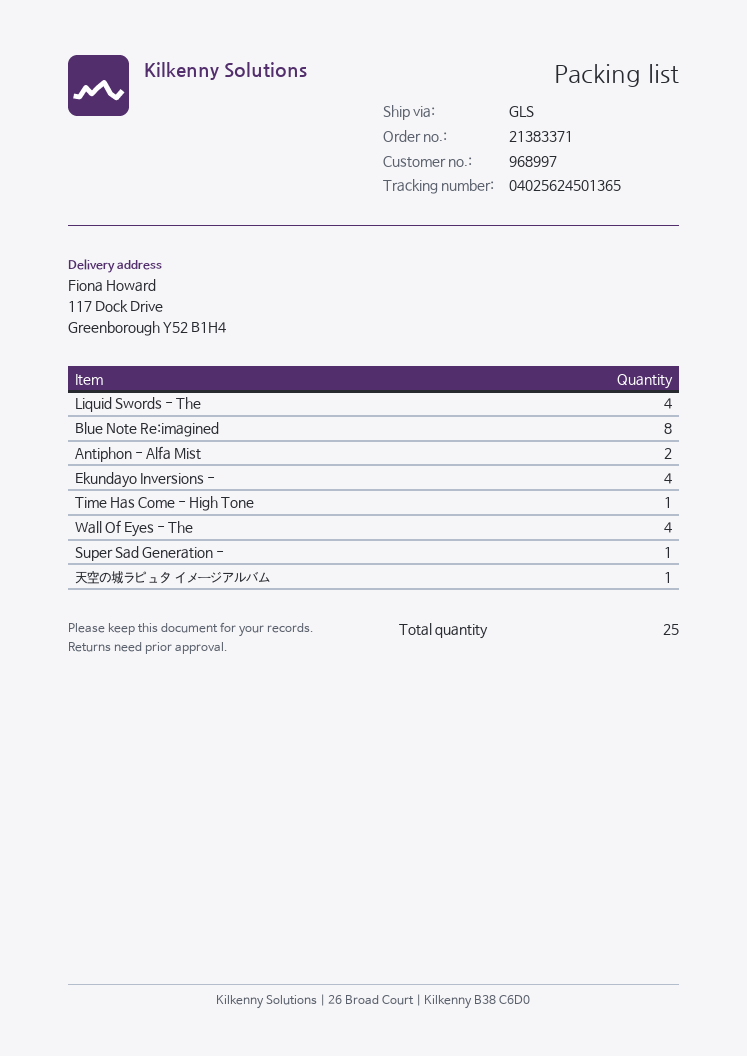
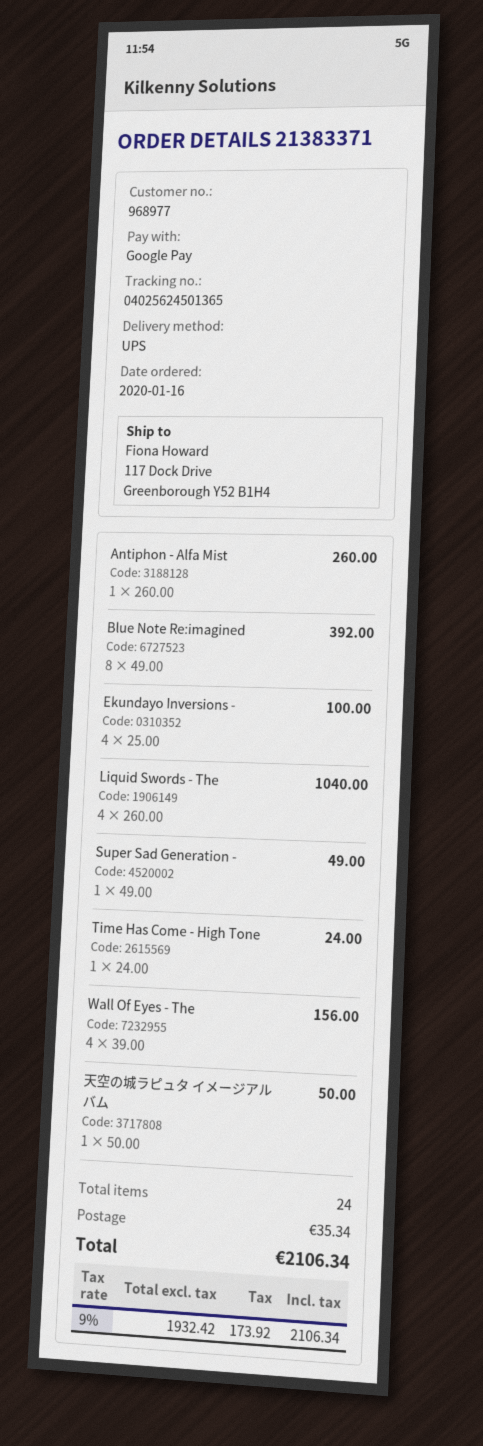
customer number: 968997 -> 968977
shipping method: GLS -> UPS
Antiphon - Alfa Mist: 2 -> 1
total quantity: 25 -> 24

